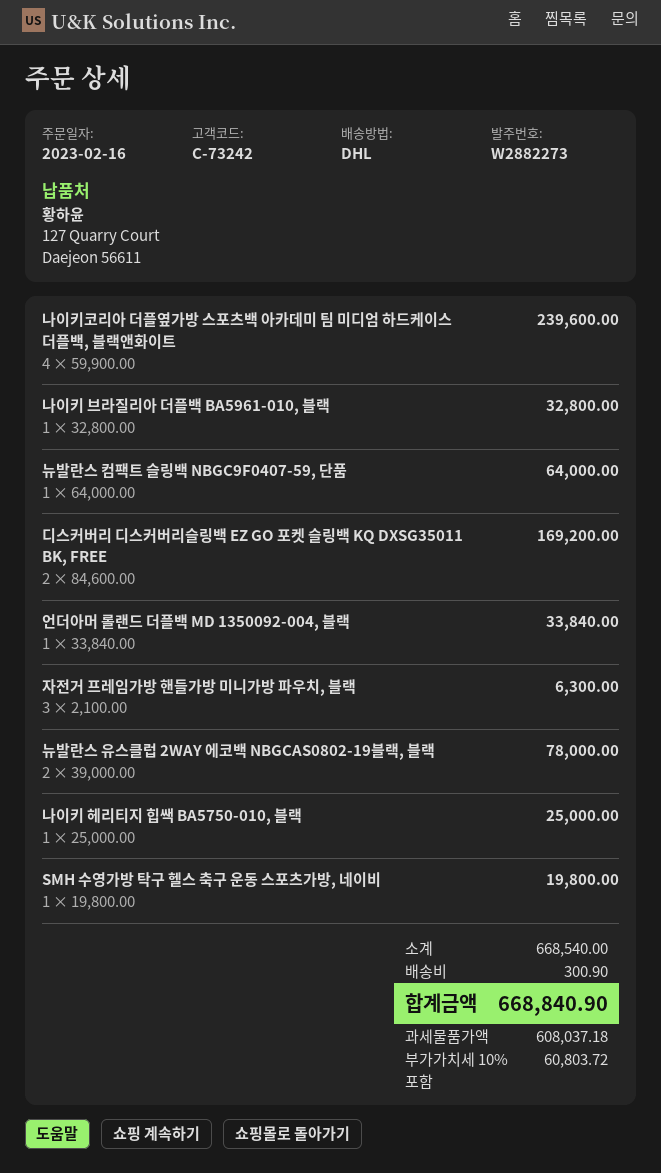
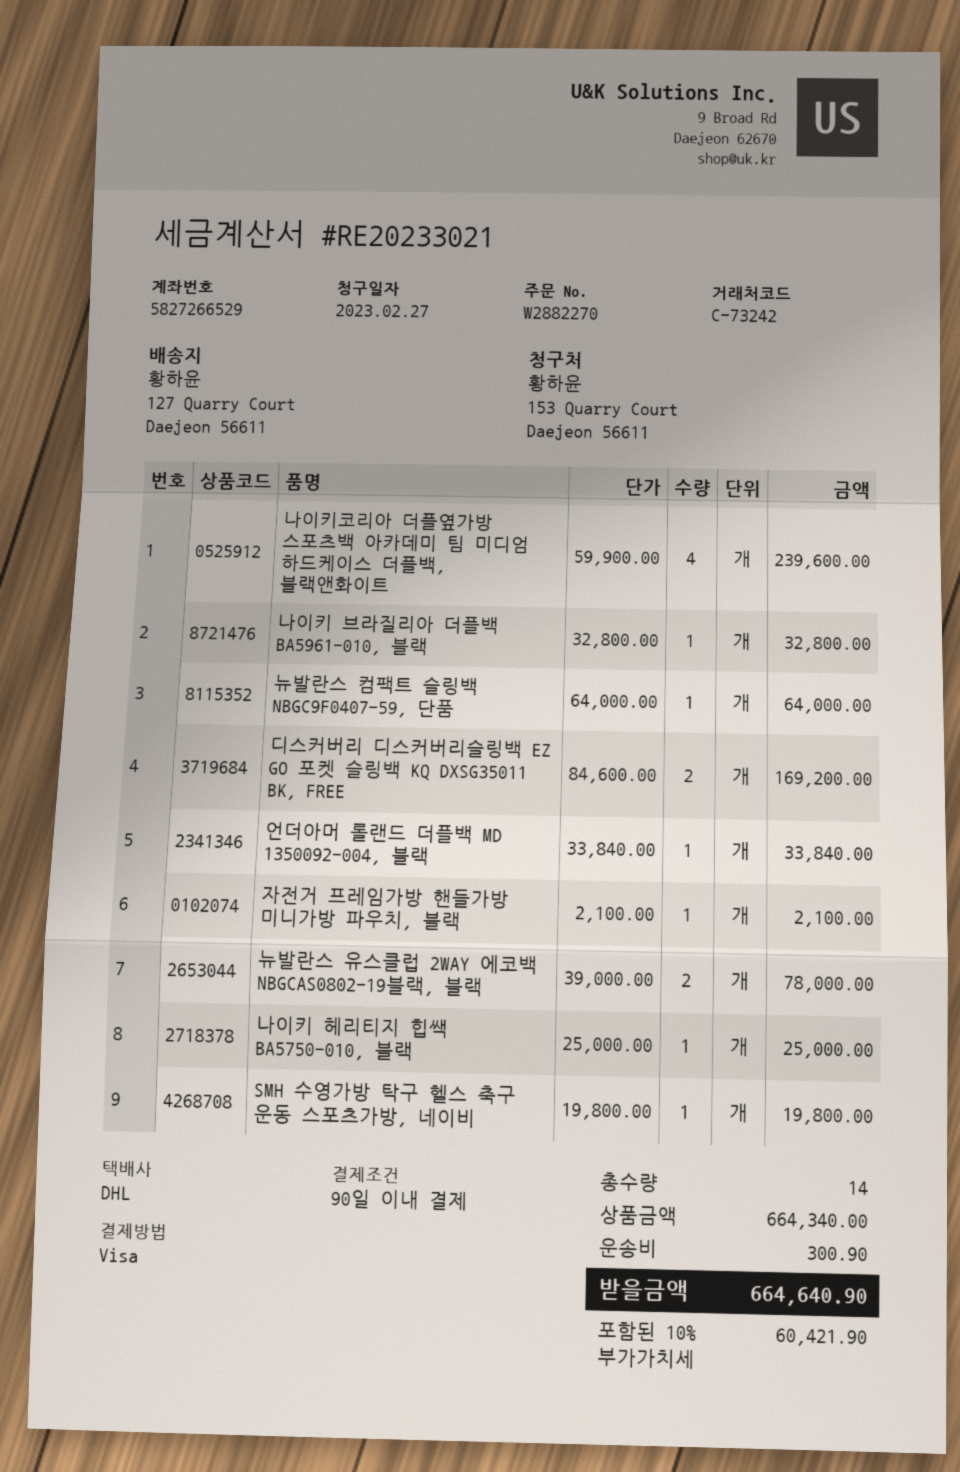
order number: W2882273 -> W2882270
자전거 프레임가방 핸들가방 미니가방 파우치, 블랙: 3 x 2100.00 = 6300.00 -> 1 x 2100.00 = 2100.00
subtotal: 668540.00 -> 664340.00
tax: 10% = 60803.72 -> 10% = 60421.90
total: 668840.90 -> 664640.90

